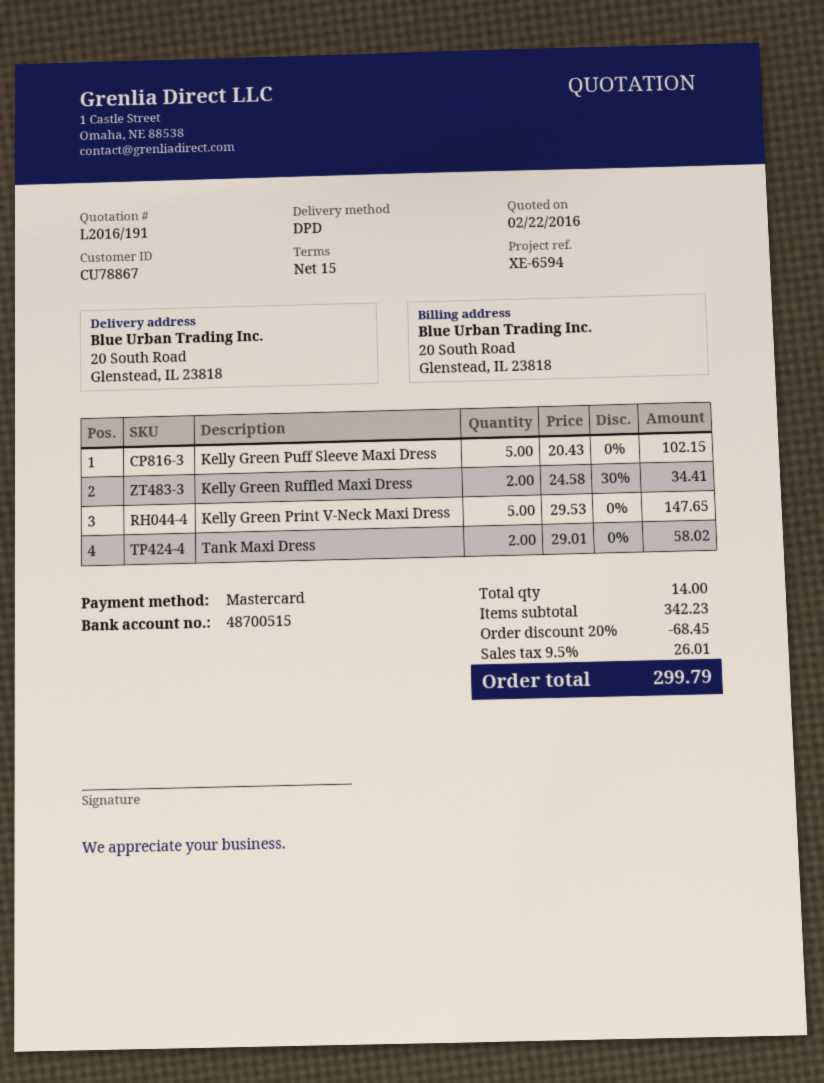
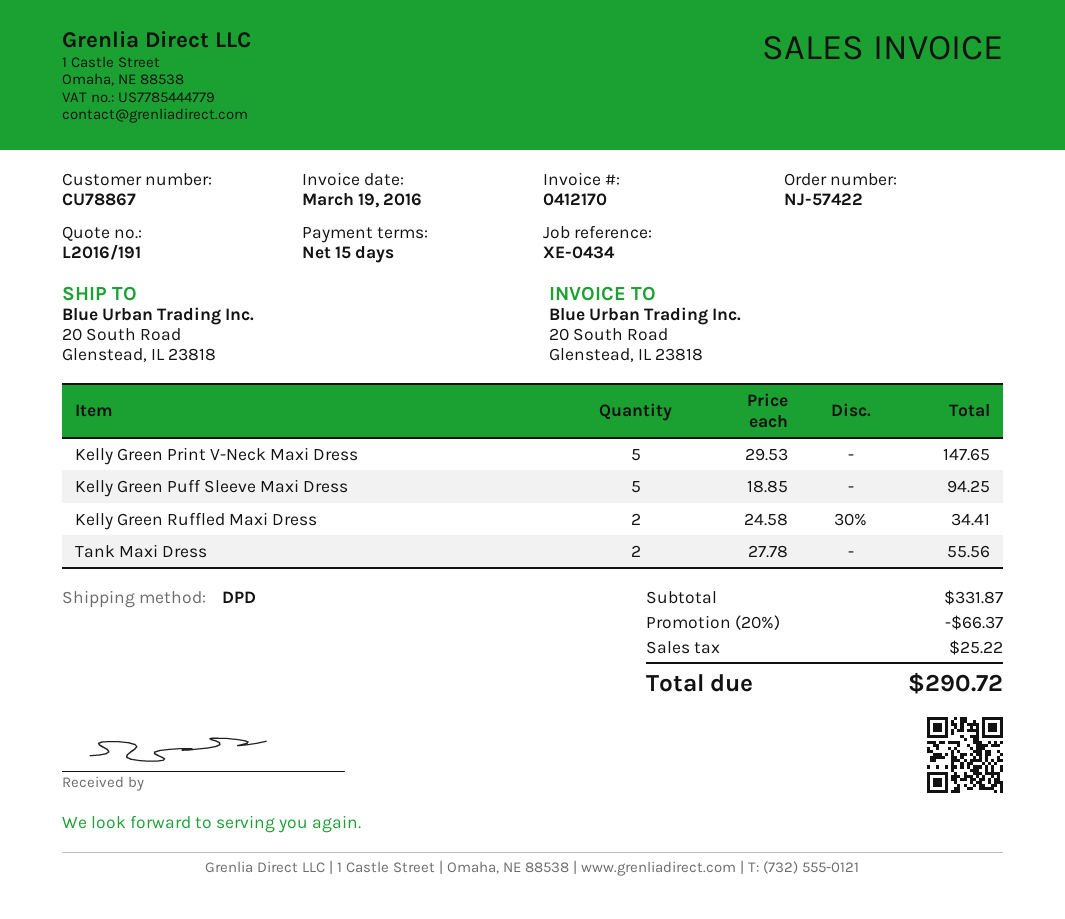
reference: XE-6594 -> XE-0434
Kelly Green Puff Sleeve Maxi Dress: 5 x 20.43 = 102.15 -> 5 x 18.85 = 94.25
Tank Maxi Dress: 2 x 29.01 = 58.02 -> 2 x 27.78 = 55.56
subtotal: 342.23 -> 331.87
discount: 20% = 68.45 -> 20% = 66.37
tax: 26.01 -> 25.22
total: 299.79 -> 290.72

